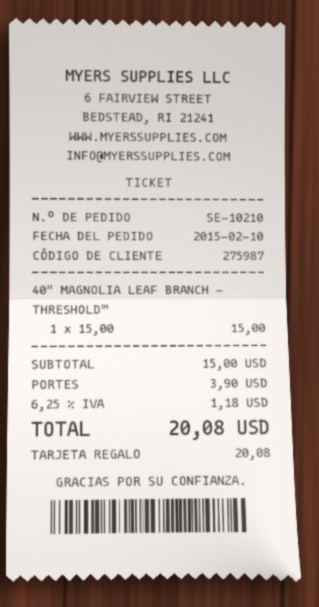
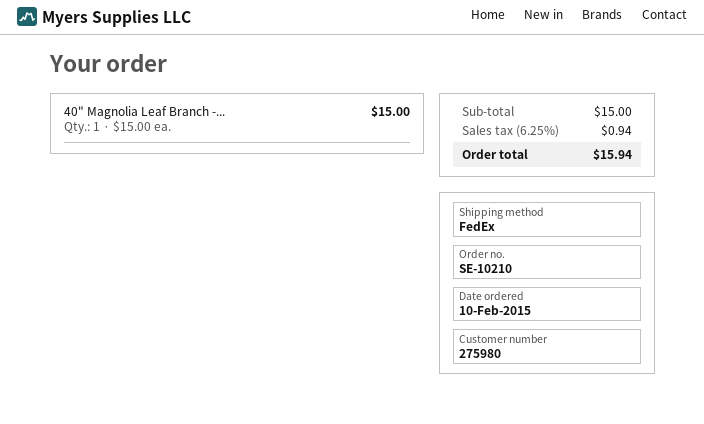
customer number: 275987 -> 275980
shipping: 3.90 -> none
tax: 6.25% = 1.18 -> 6.25% = 0.94
total: 20.08 -> 15.94

